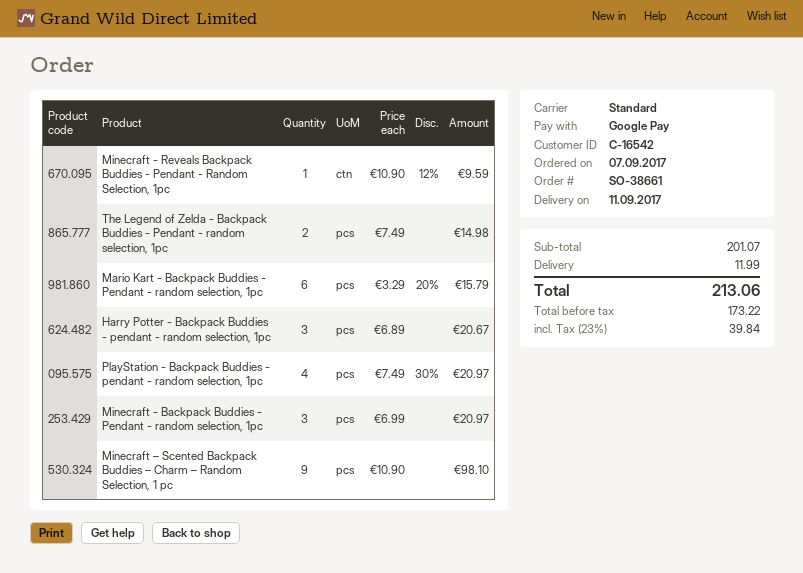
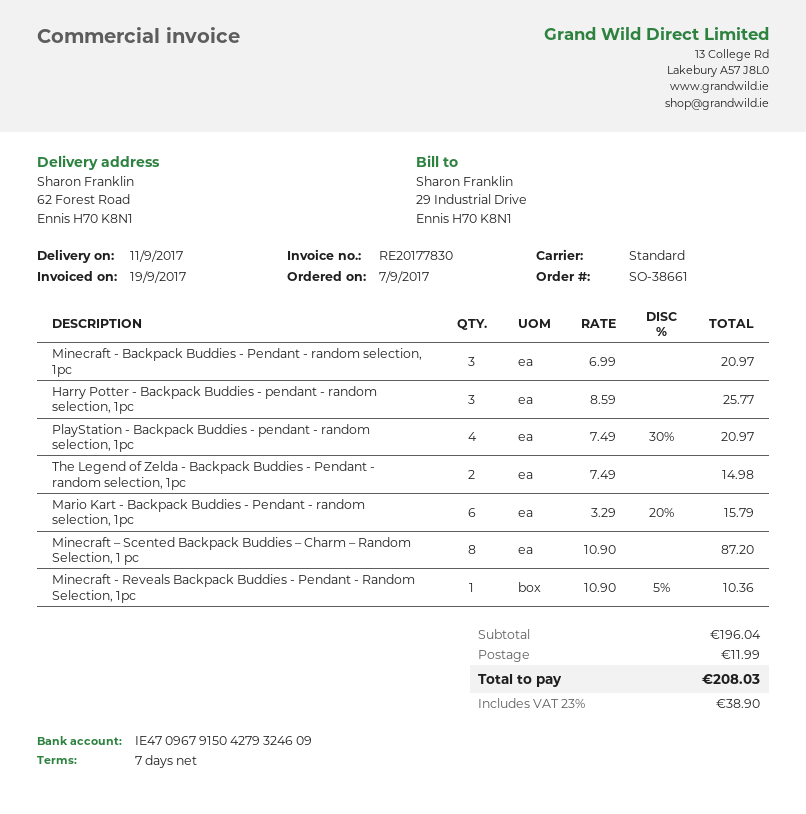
Minecraft - Reveals Backpack Buddies - Pendant - Random Selection, 1pc: 1 x 10.90 - 12% = 9.59 -> 1 x 10.90 - 5% = 10.36
Harry Potter - Backpack Buddies - pendant - random selection, 1pc: 3 x 6.89 = 20.67 -> 3 x 8.59 = 25.77
Minecraft – Scented Backpack Buddies – Charm – Random Selection, 1 pc: 9 x 10.90 = 98.10 -> 8 x 10.90 = 87.20
subtotal: 201.07 -> 196.04
tax: 23% = 39.84 -> 23% = 38.90
total: 213.06 -> 208.03

